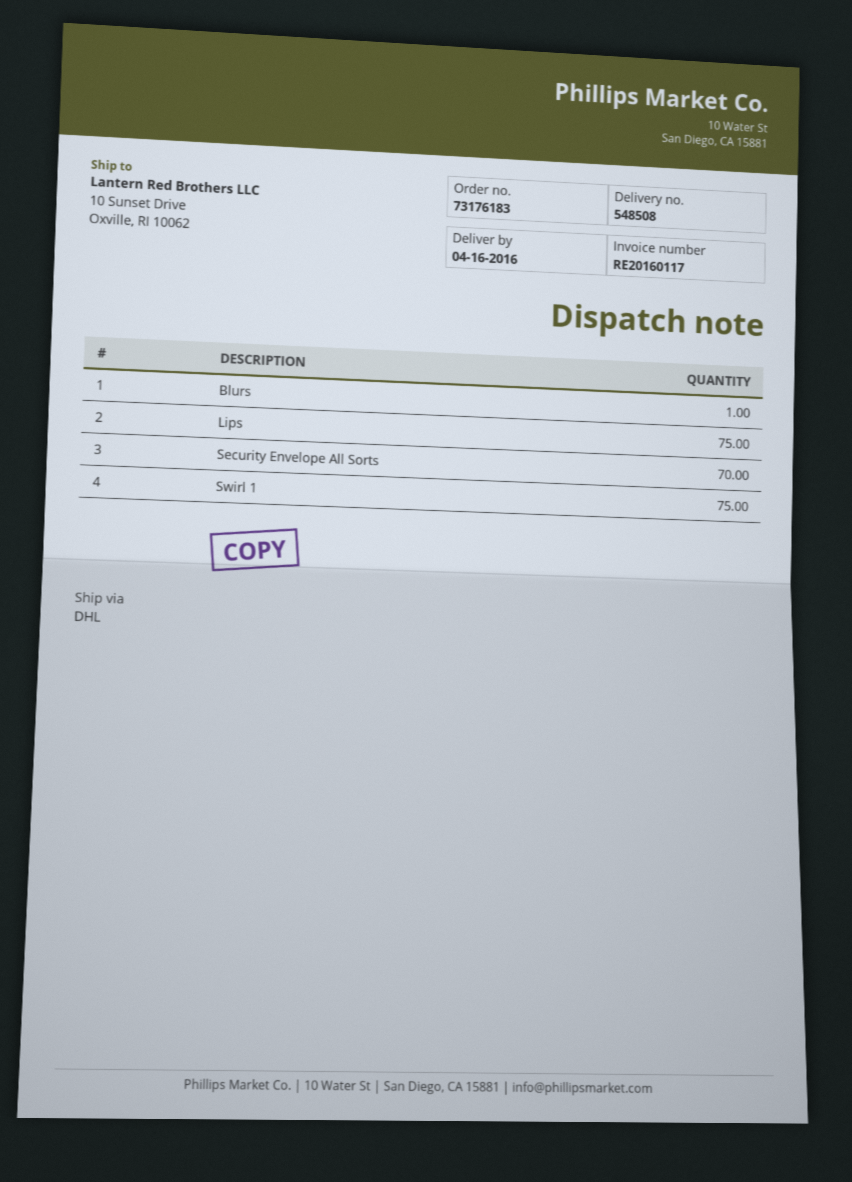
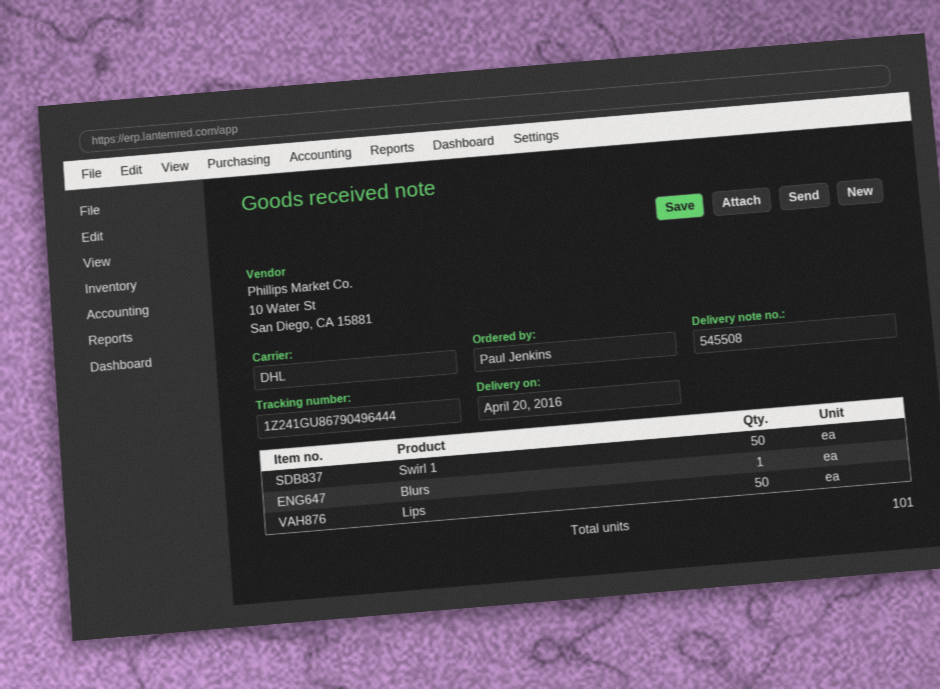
delivery note number: 548508 -> 545508
delivery date: 2016-04-16 -> 2016-04-20
Lips: 75 -> 50
Security Envelope All Sorts: 70 -> none
Swirl 1: 75 -> 50

